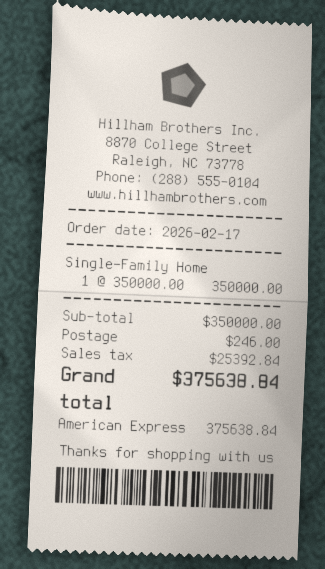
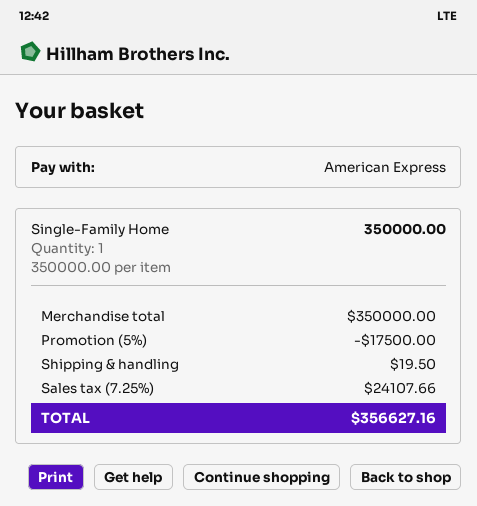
discount: none -> 5% = 17500.00
shipping: 246.00 -> 19.50
tax: 25392.84 -> 24107.66
total: 375638.84 -> 356627.16

